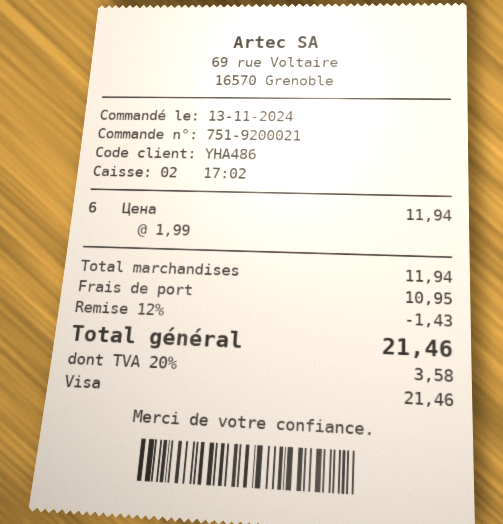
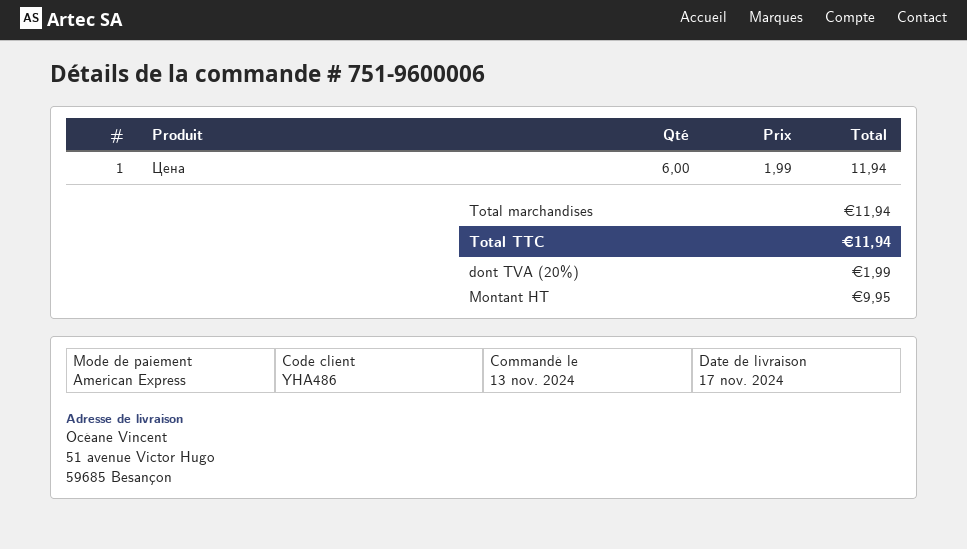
order number: 751-9200021 -> 751-9600006
payment method: Visa -> American Express
discount: 12% = 1.43 -> none
shipping: 10.95 -> none
tax: 20% = 3.58 -> 20% = 1.99
total: 21.46 -> 11.94

